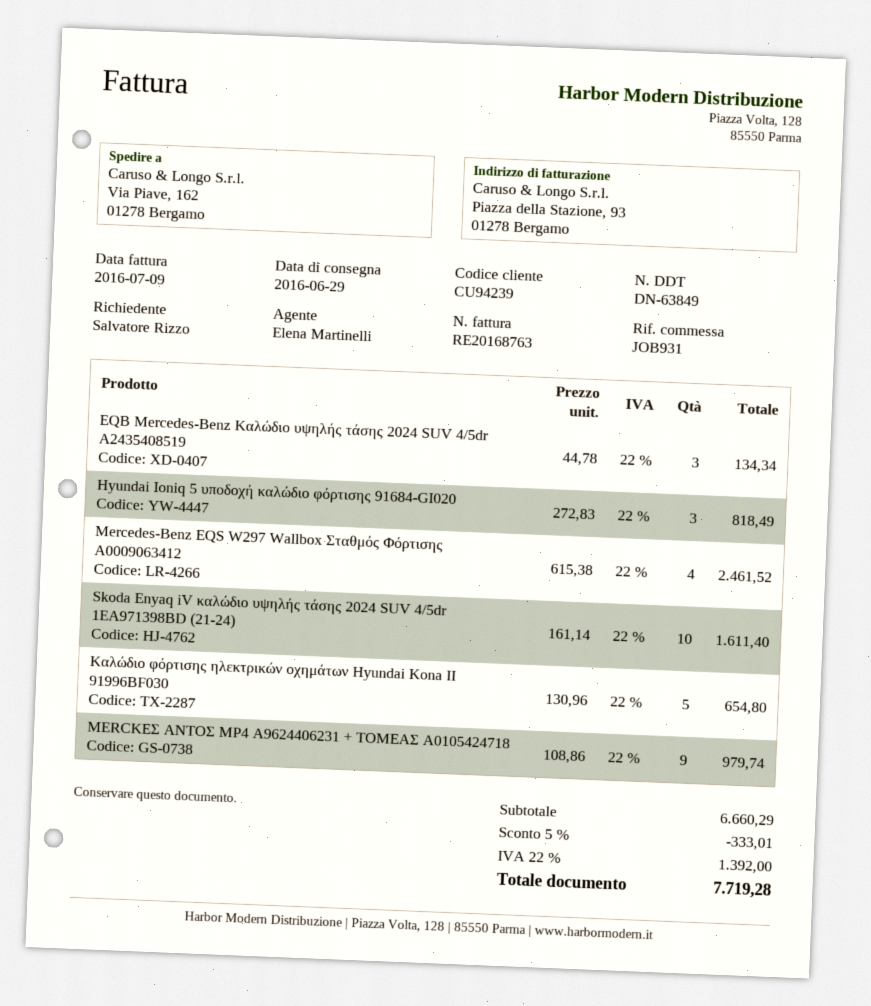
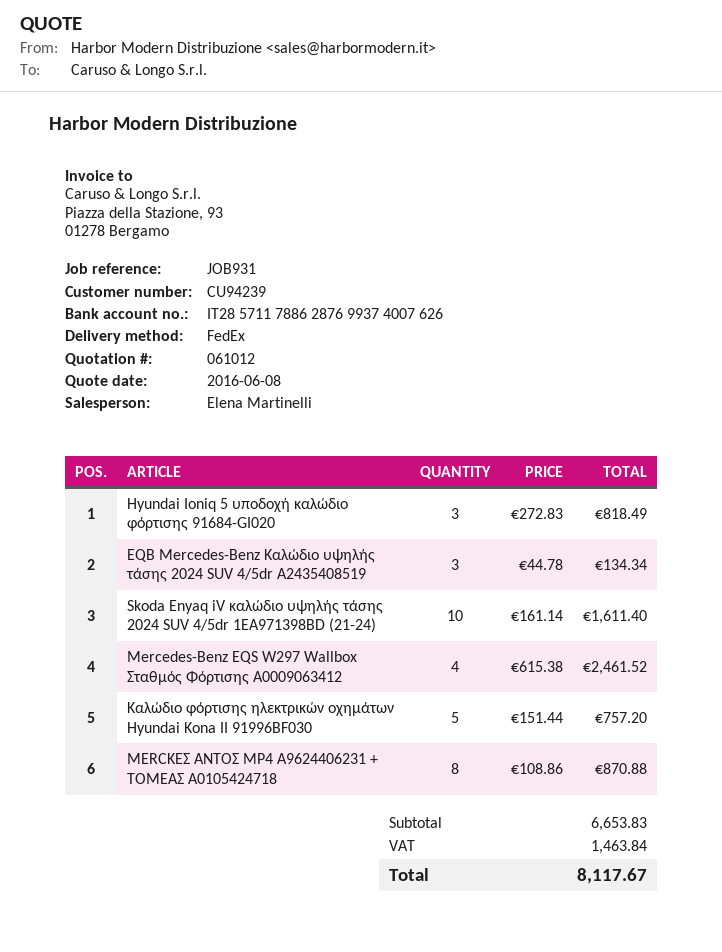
Καλώδιο φόρτισης ηλεκτρικών οχημάτων Hyundai Kona II 91996BF030: 5 x 130.96 = 654.80 -> 5 x 151.44 = 757.20
ΜΕRCΚΕΣ ΑΝΤΟΣ MP4 A9624406231 + ΤΟΜΕΑΣ A0105424718: 9 x 108.86 = 979.74 -> 8 x 108.86 = 870.88
subtotal: 6660.29 -> 6653.83
discount: 5% = 333.01 -> none
tax: 1392.00 -> 1463.84
total: 7719.28 -> 8117.67

